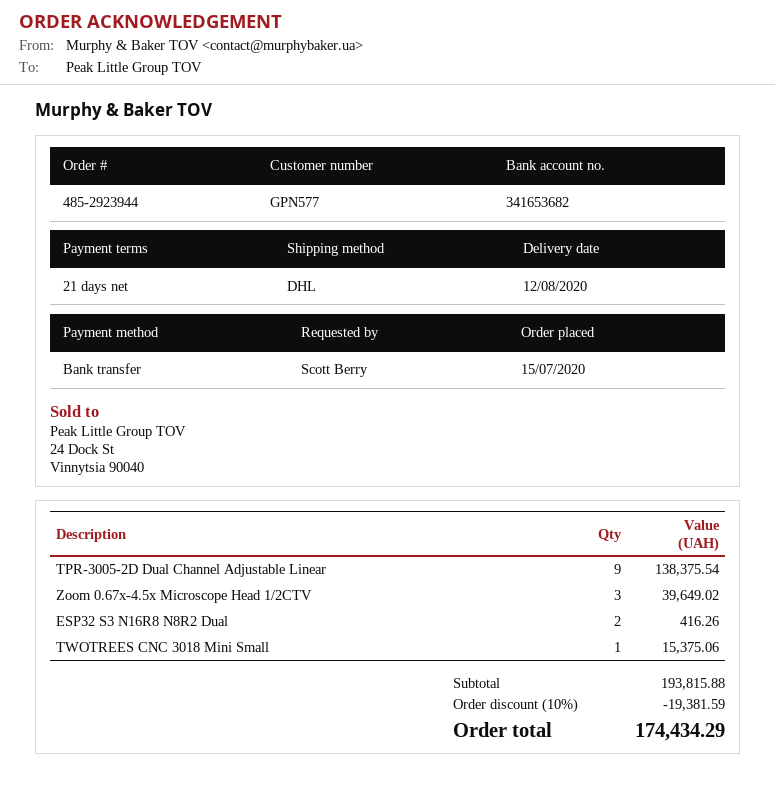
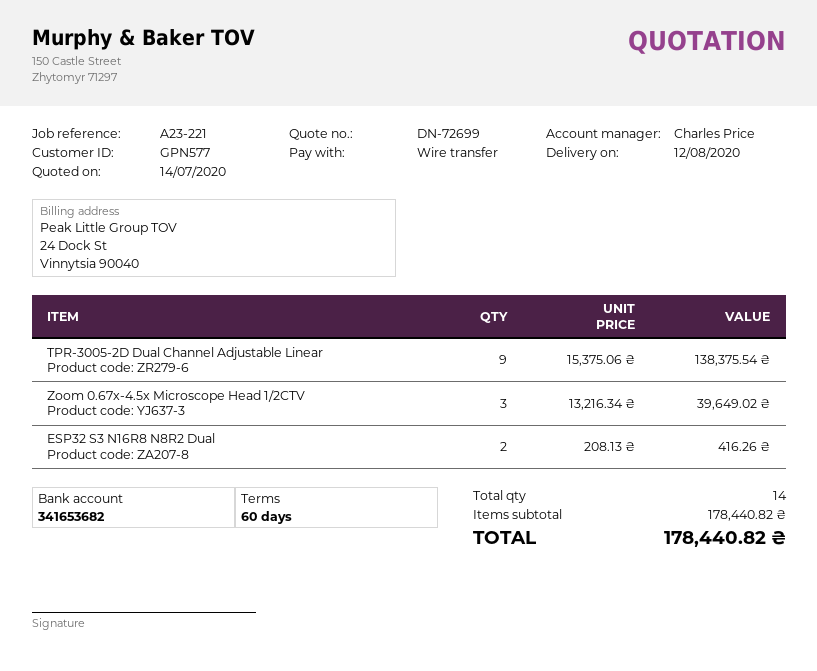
payment terms: 21 days -> 60 days
TWOTREES CNC 3018 Mini Small: 1 for 15375.06 -> none
subtotal: 193815.88 -> 178440.82
discount: 10% = 19381.59 -> none
total: 174434.29 -> 178440.82

